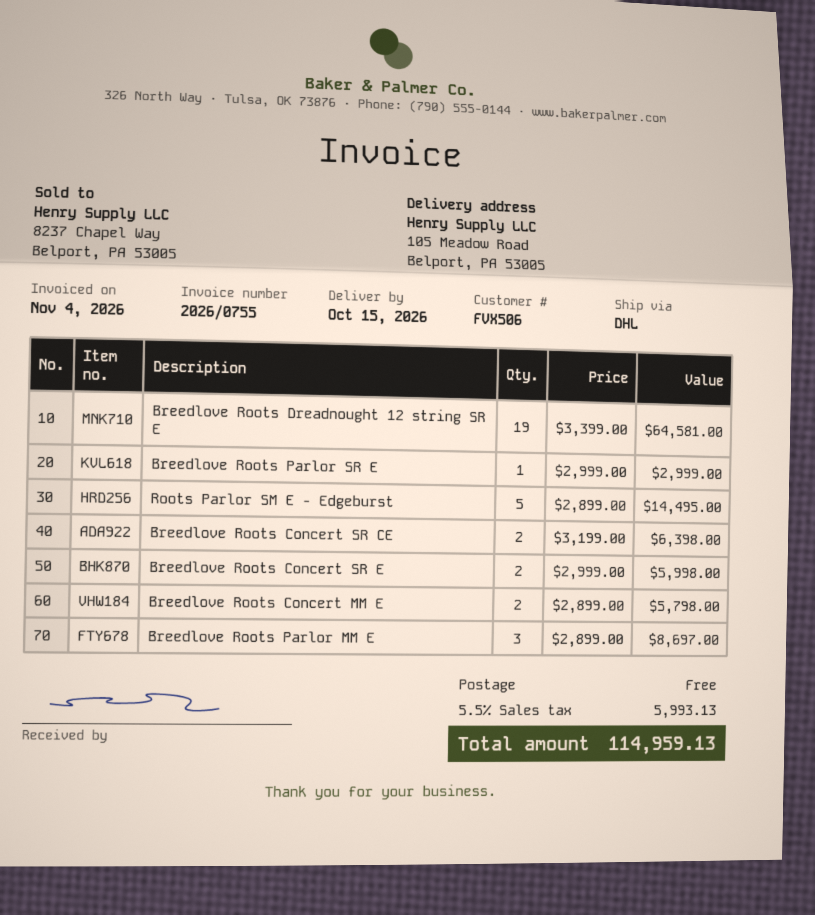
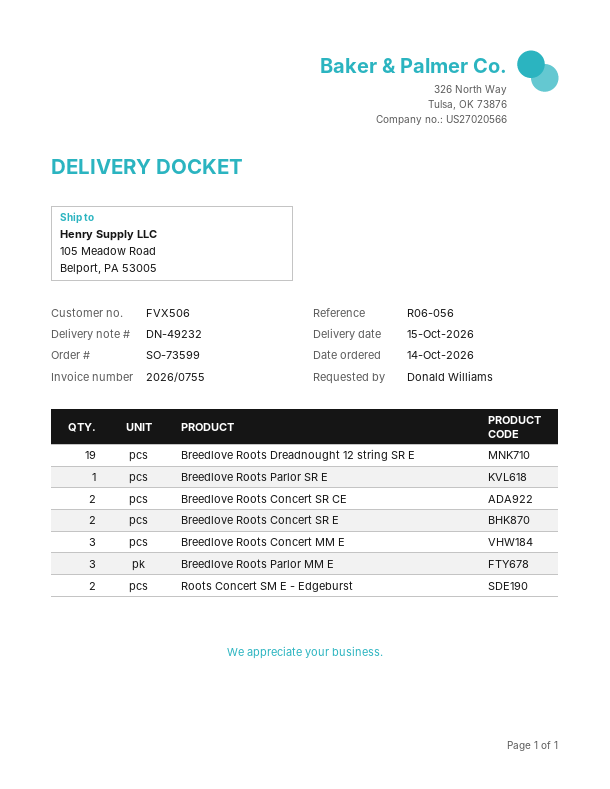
Roots Parlor SM E - Edgeburst: 5 -> none
Breedlove Roots Concert MM E: 2 -> 3
Roots Concert SM E - Edgeburst: none -> 2

